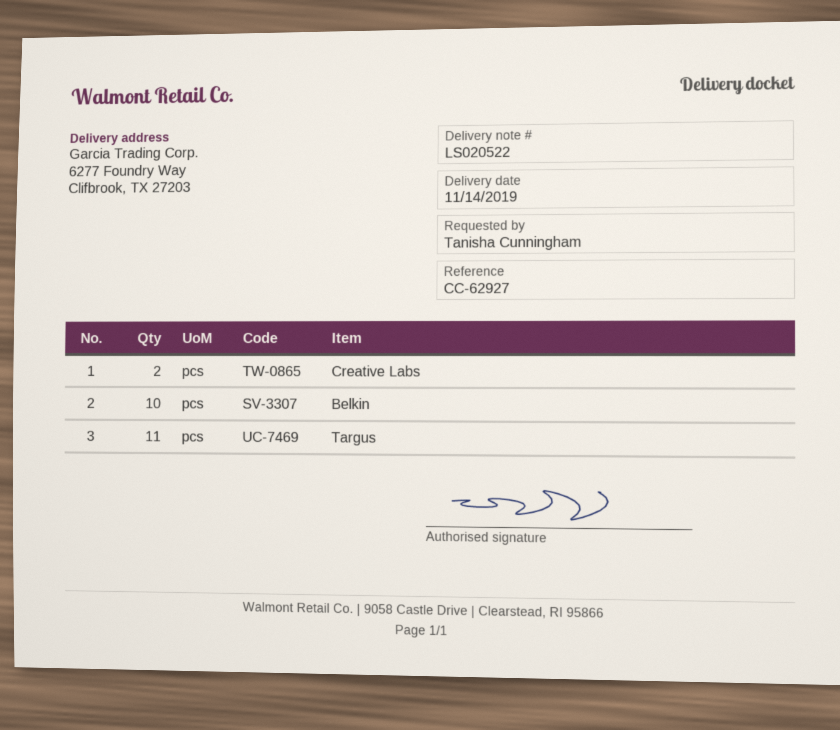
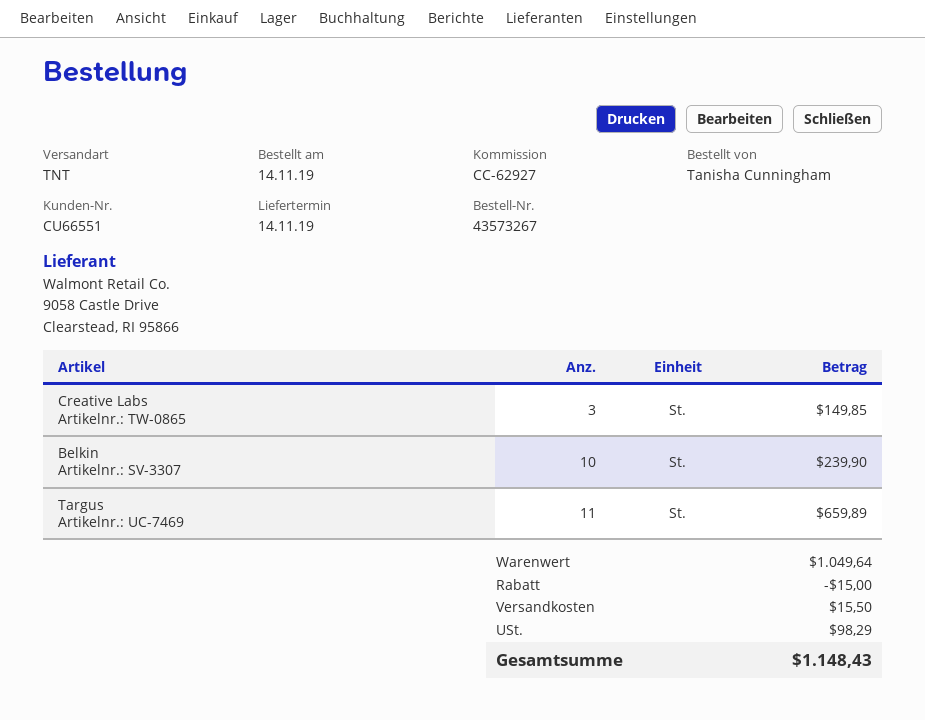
Creative Labs: 2 -> 3

